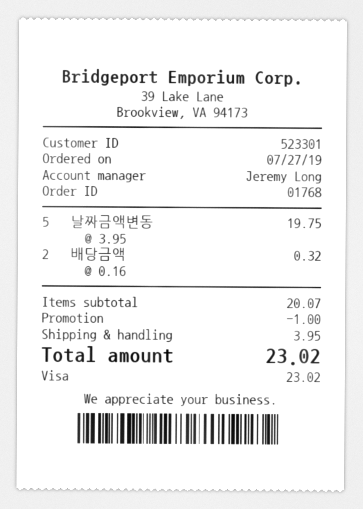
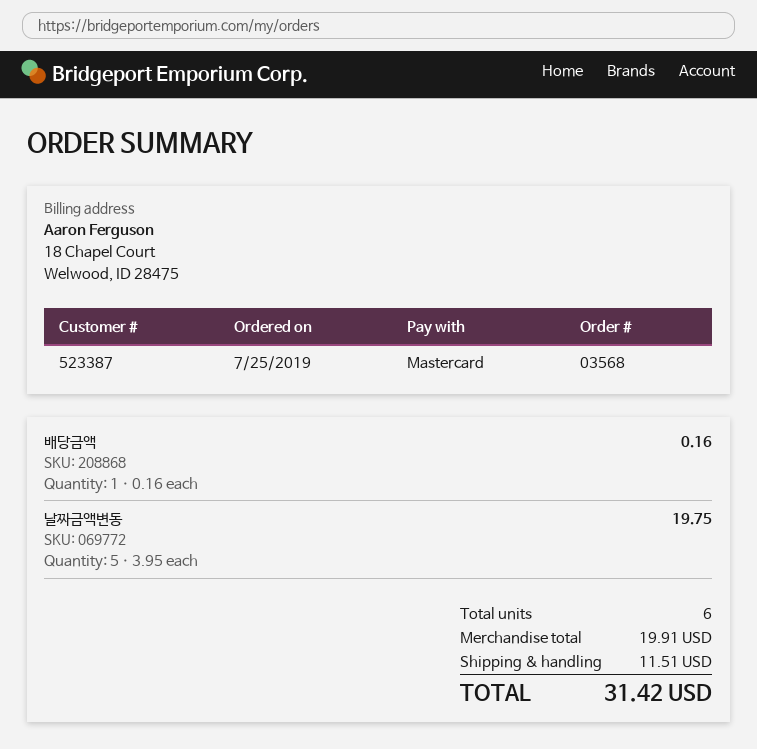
order number: 01768 -> 03568
order date: 2019-07-27 -> 2019-07-25
customer number: 523301 -> 523387
payment method: Visa -> Mastercard
배당금액: 2 x 0.16 = 0.32 -> 1 x 0.16 = 0.16
subtotal: 20.07 -> 19.91
discount: 1.00 -> none
shipping: 3.95 -> 11.51
total: 23.02 -> 31.42

